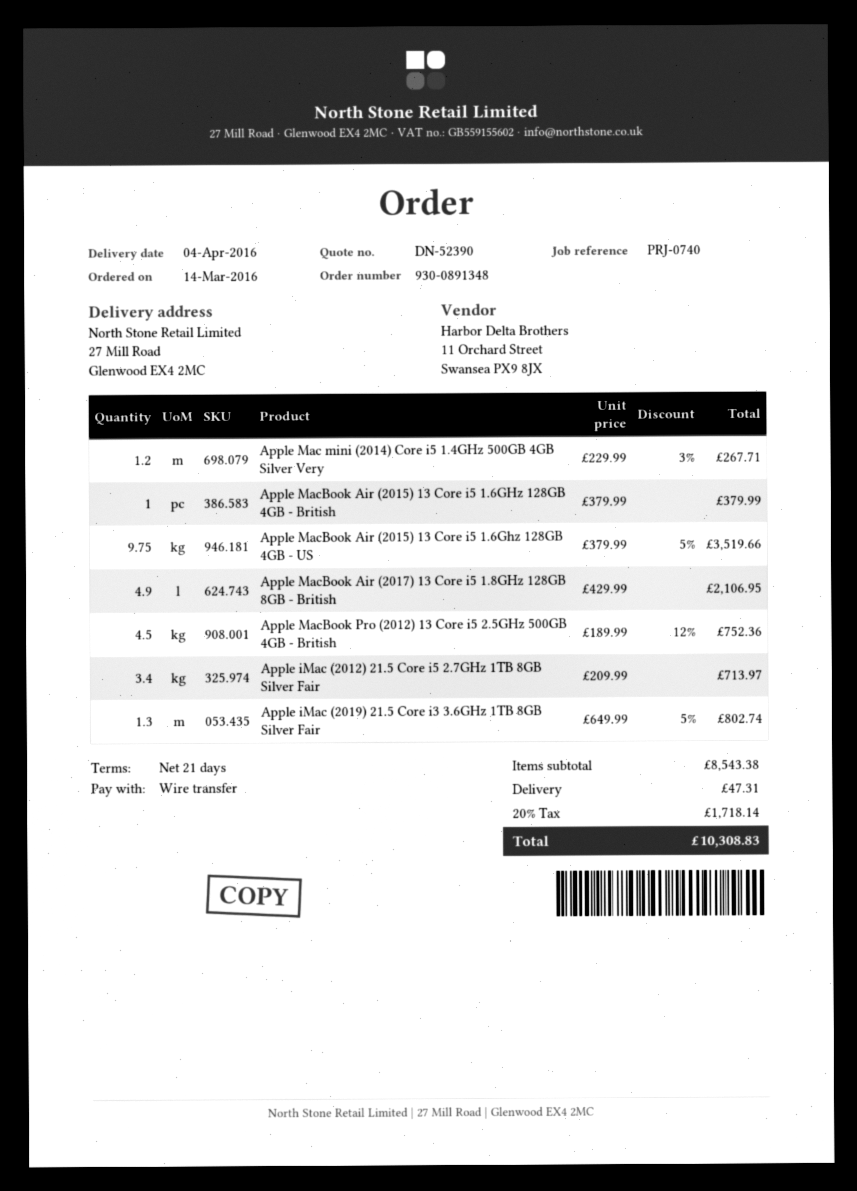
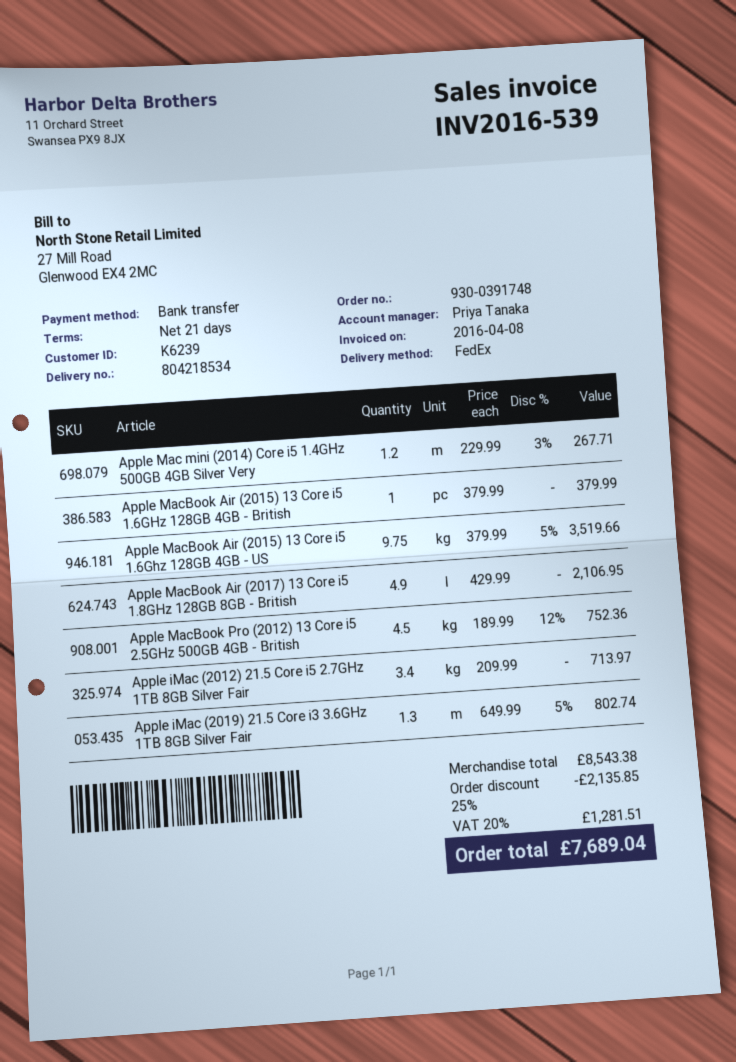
order number: 930-0891348 -> 930-0391748
discount: none -> 25% = 2135.85
shipping: 47.31 -> none
tax: 20% = 1718.14 -> 20% = 1281.51
total: 10308.83 -> 7689.04

